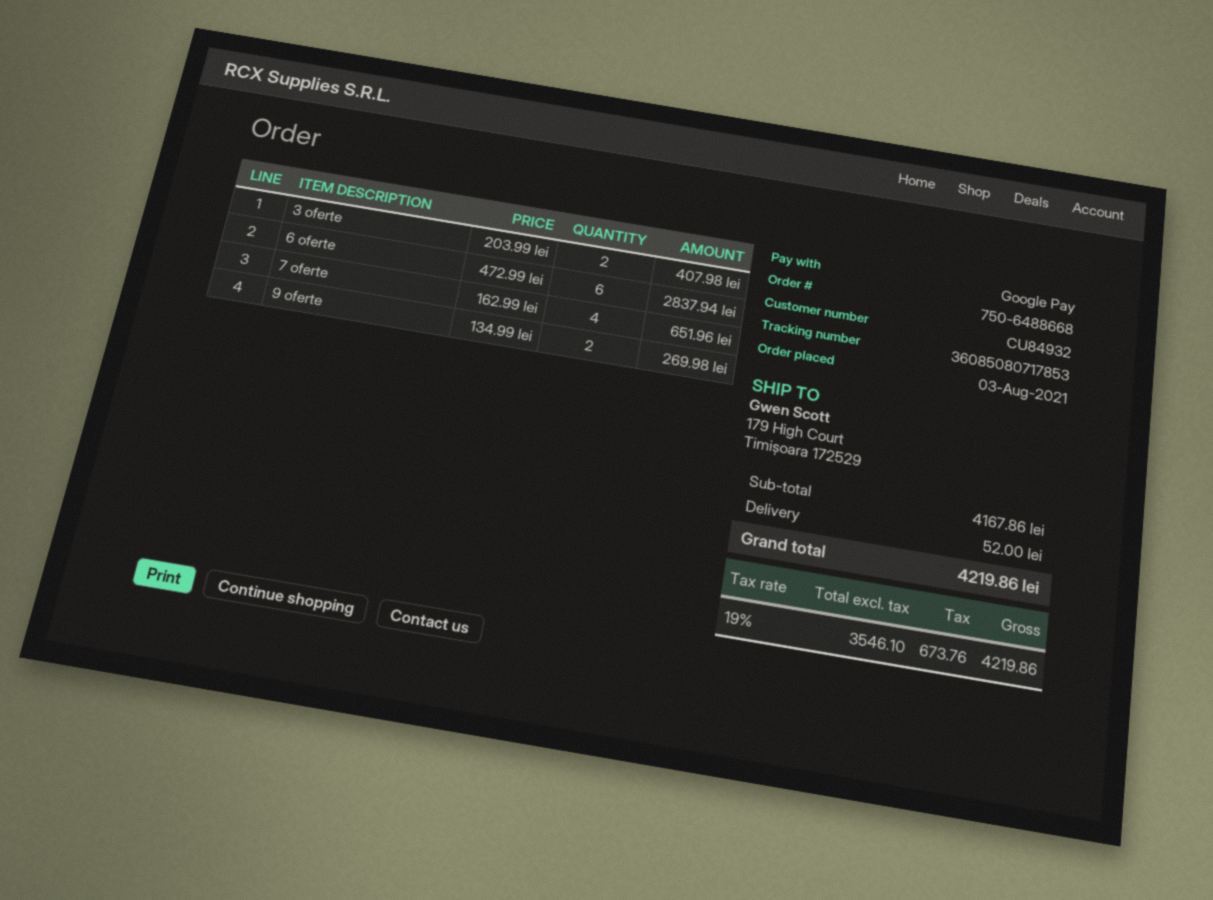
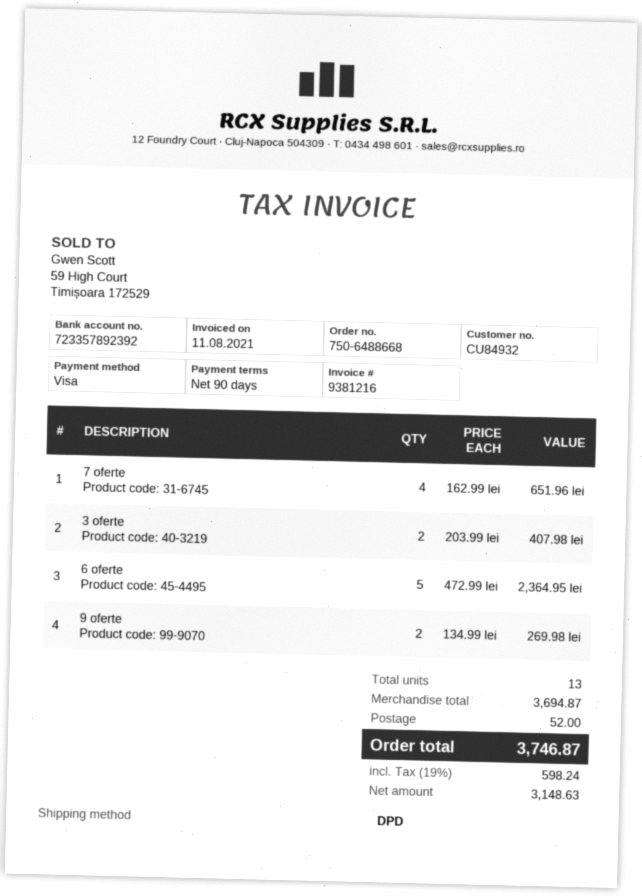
payment method: Google Pay -> Visa
6 oferte: 6 x 472.99 = 2837.94 -> 5 x 472.99 = 2364.95
subtotal: 4167.86 -> 3694.87
net: 3546.10 -> 3148.63
tax: 19% = 673.76 -> 19% = 598.24
total: 4219.86 -> 3746.87

